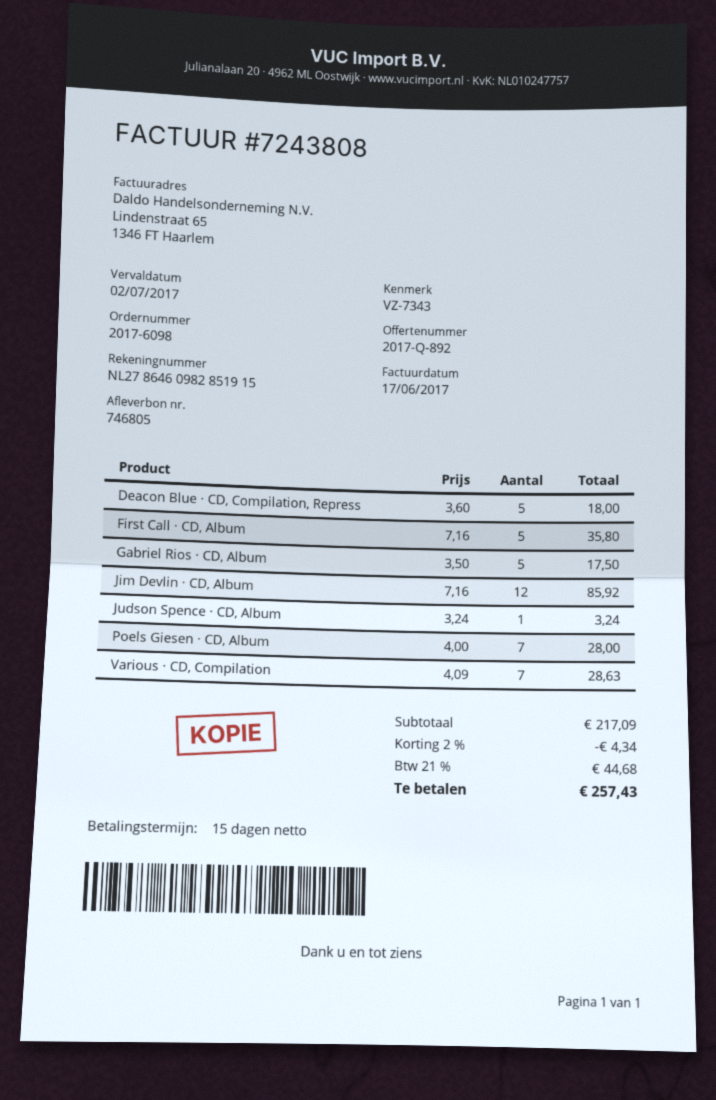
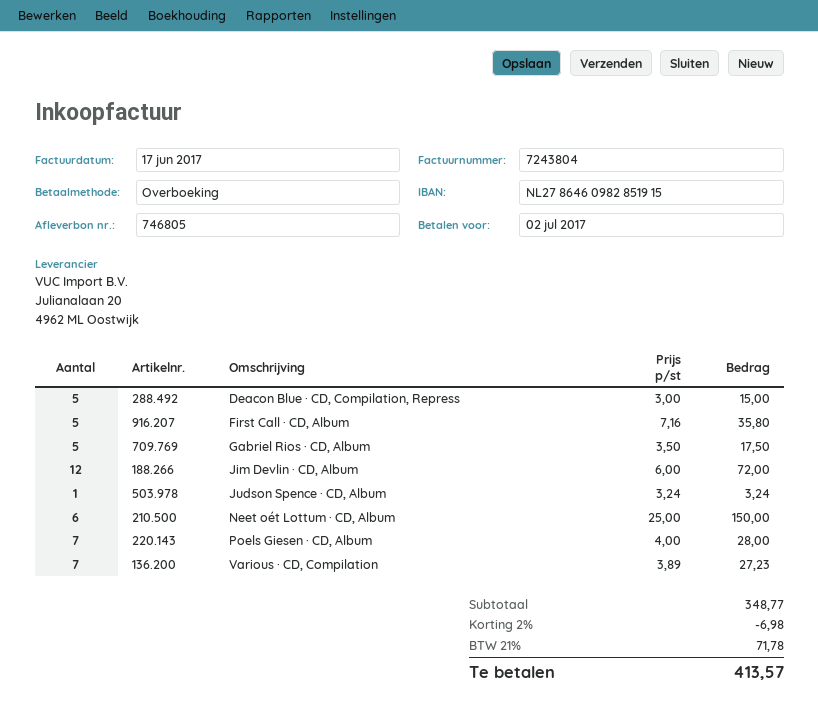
invoice number: 7243808 -> 7243804
Deacon Blue · CD, Compilation, Repress: 5 x 3.60 = 18.00 -> 5 x 3.00 = 15.00
Jim Devlin · CD, Album: 12 x 7.16 = 85.92 -> 12 x 6.00 = 72.00
Various · CD, Compilation: 7 x 4.09 = 28.63 -> 7 x 3.89 = 27.23
Neet oét Lottum · CD, Album: none -> 6 x 25.00 = 150.00
subtotal: 217.09 -> 348.77
discount: 2% = 4.34 -> 2% = 6.98
tax: 21% = 44.68 -> 21% = 71.78
total: 257.43 -> 413.57

